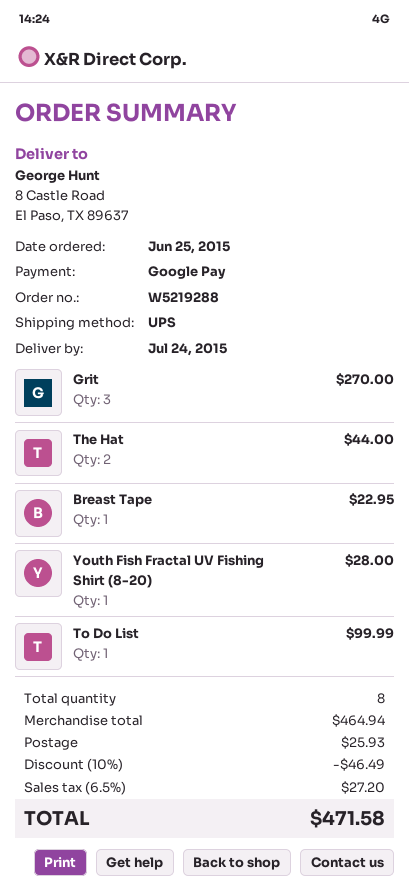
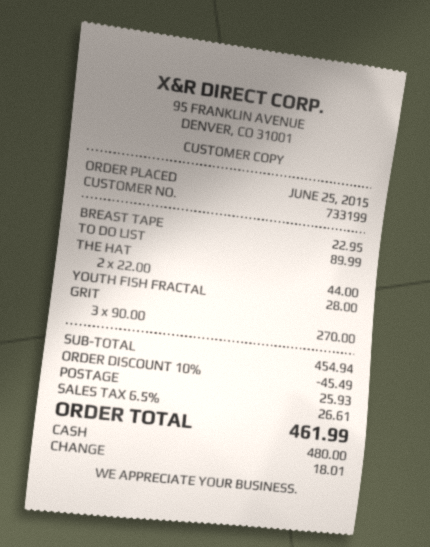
payment method: Google Pay -> cash
To Do List: 1 for 99.99 -> 1 for 89.99
subtotal: 464.94 -> 454.94
discount: 10% = 46.49 -> 10% = 45.49
tax: 6.5% = 27.20 -> 6.5% = 26.61
total: 471.58 -> 461.99

